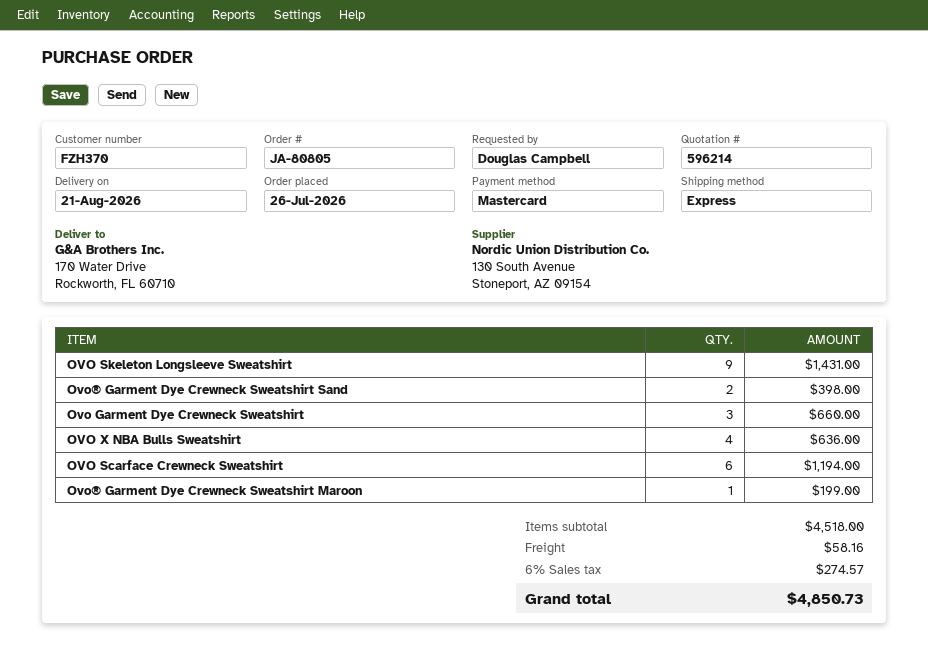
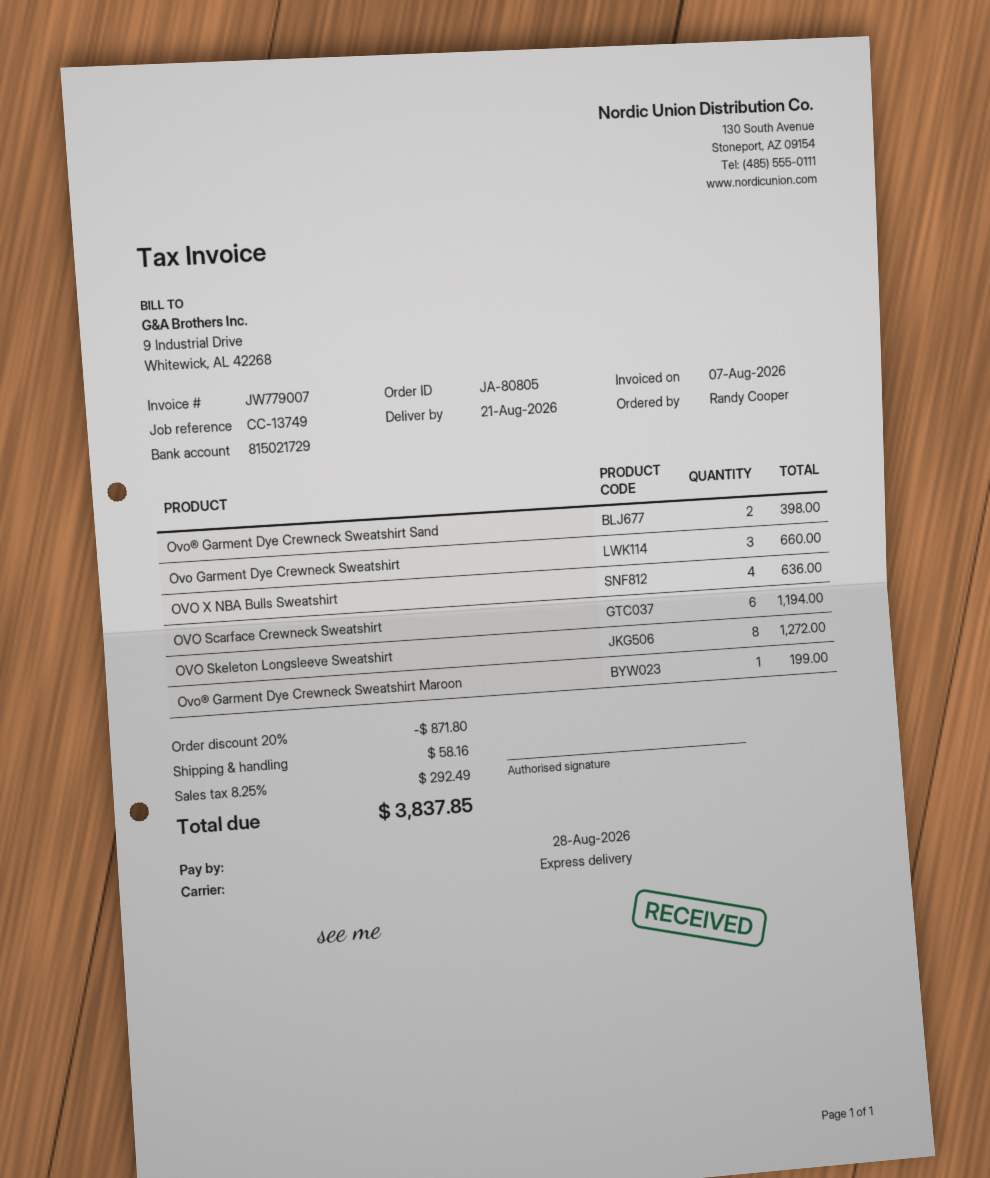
ordered by: Douglas Campbell -> Randy Cooper
OVO Skeleton Longsleeve Sweatshirt: 9 for 1431.00 -> 8 for 1272.00
discount: none -> 20% = 871.80
tax: 6% = 274.57 -> 8.25% = 292.49
total: 4850.73 -> 3837.85

